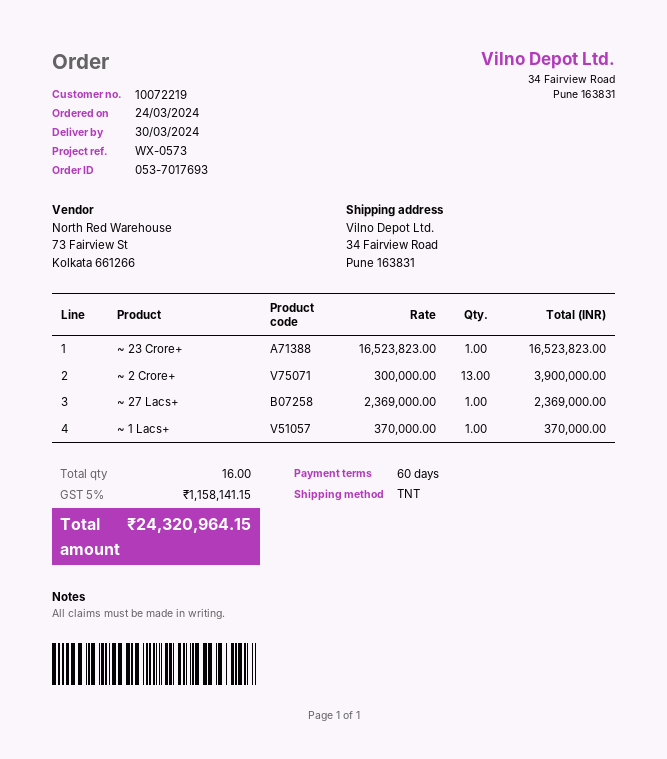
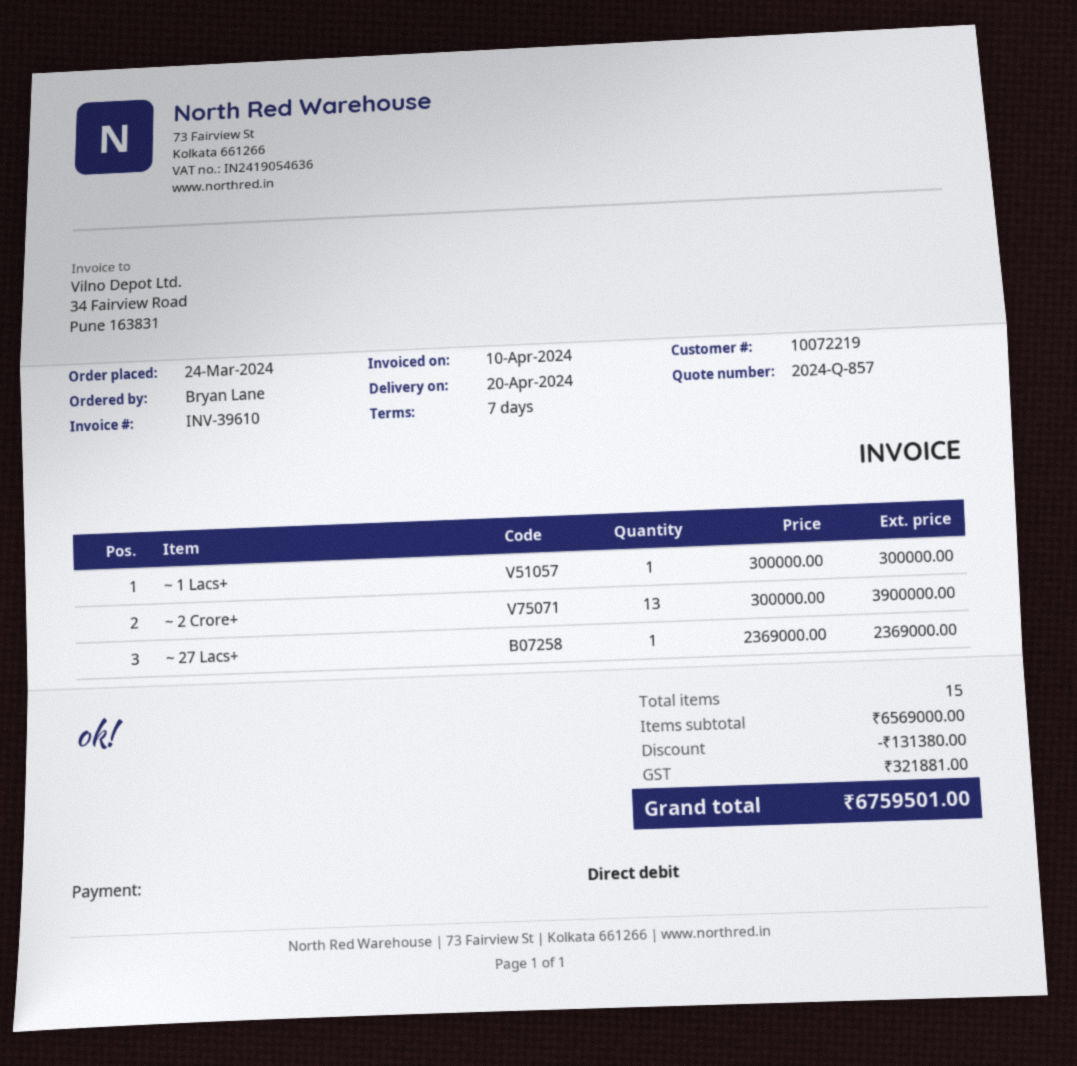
delivery date: 2024-03-30 -> 2024-04-20
payment terms: 60 days -> 7 days
~ 23 Crore+: 1 x 16523823.00 = 16523823.00 -> none
~ 1 Lacs+: 1 x 370000.00 = 370000.00 -> 1 x 300000.00 = 300000.00
total quantity: 16 -> 15
discount: none -> 131380.00
tax: 1158141.15 -> 321881.00
total: 24320964.15 -> 6759501.00

